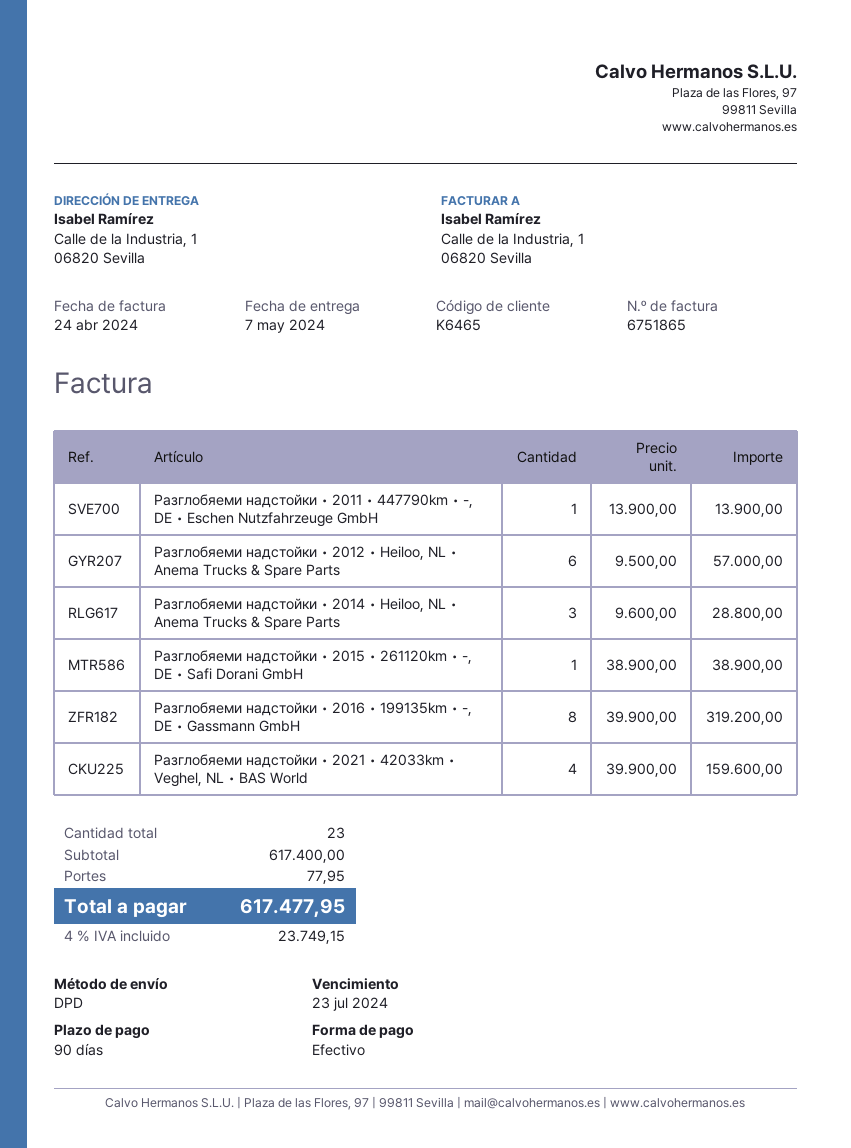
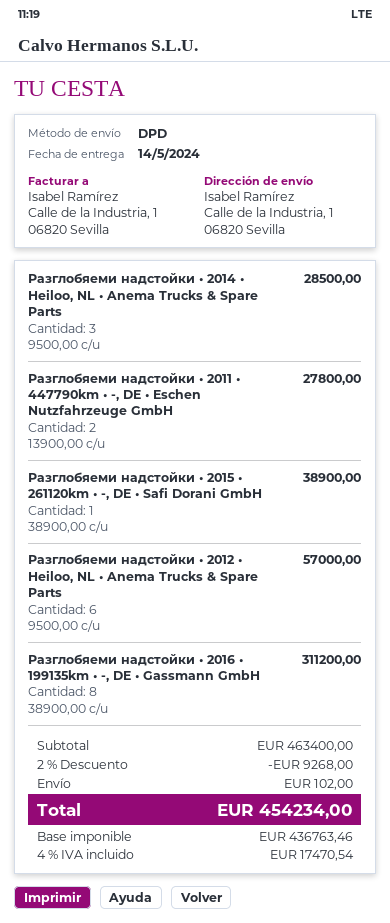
delivery date: 2024-05-07 -> 2024-05-14
Разглобяеми надстойки • 2011 • 447790km • -, DE • Eschen Nutzfahrzeuge GmbH: 1 x 13900.00 = 13900.00 -> 2 x 13900.00 = 27800.00
Разглобяеми надстойки • 2014 • Heiloo, NL • Anema Trucks & Spare Parts: 3 x 9600.00 = 28800.00 -> 3 x 9500.00 = 28500.00
Разглобяеми надстойки • 2016 • 199135km • -, DE • Gassmann GmbH: 8 x 39900.00 = 319200.00 -> 8 x 38900.00 = 311200.00
Разглобяеми надстойки • 2021 • 42033km • Veghel, NL • BAS World: 4 x 39900.00 = 159600.00 -> none
subtotal: 617400.00 -> 463400.00
discount: none -> 2% = 9268.00
shipping: 77.95 -> 102.00
tax: 4% = 23749.15 -> 4% = 17470.54
total: 617477.95 -> 454234.00

